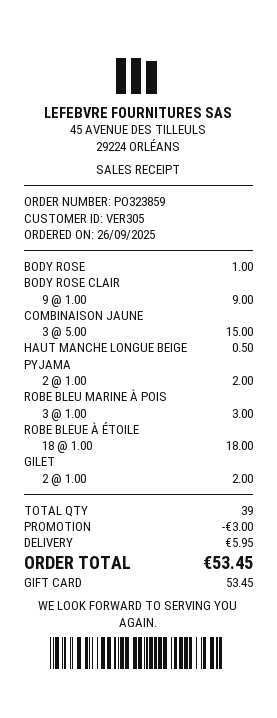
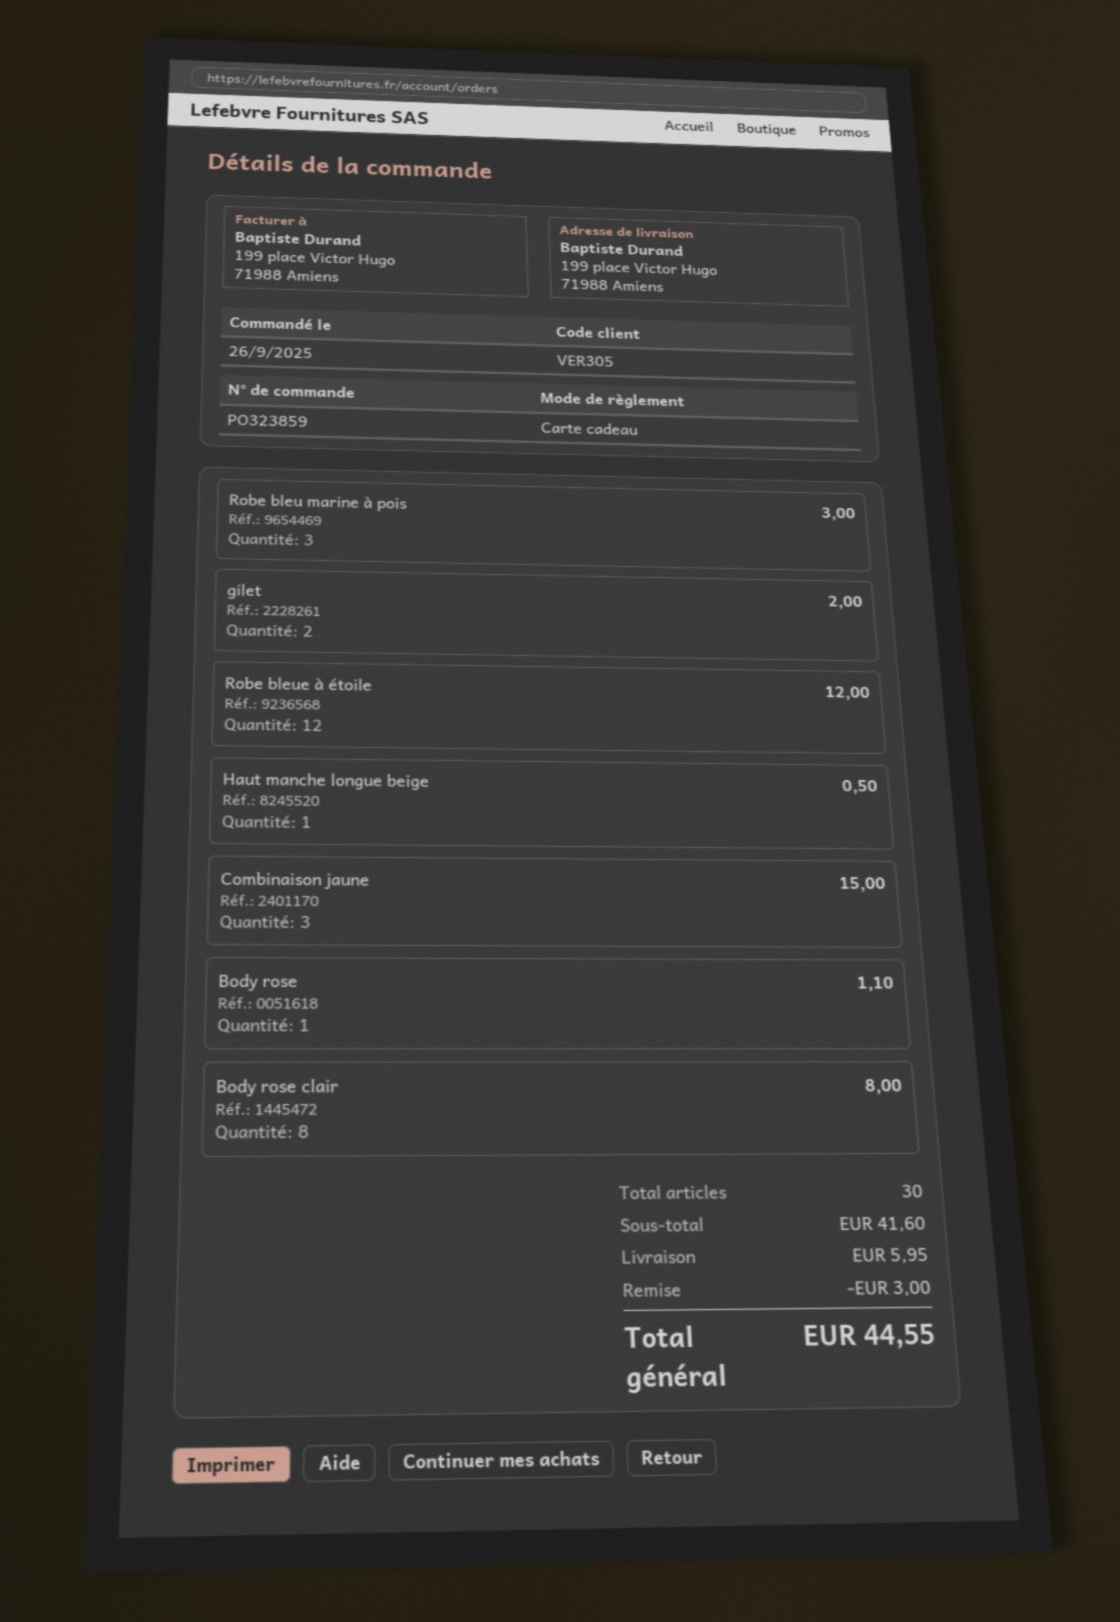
BODY ROSE: 1 for 1.00 -> 1 for 1.10
BODY ROSE CLAIR: 9 for 9.00 -> 8 for 8.00
PYJAMA: 2 for 2.00 -> none
ROBE BLEUE À ÉTOILE: 18 for 18.00 -> 12 for 12.00
total quantity: 39 -> 30
total: 53.45 -> 44.55

